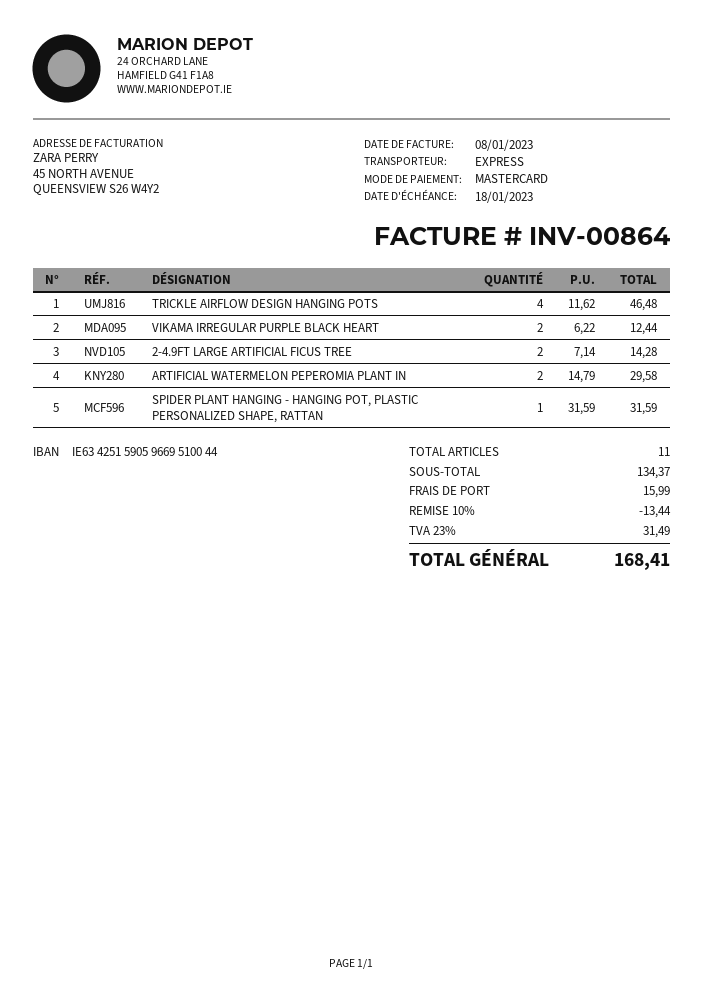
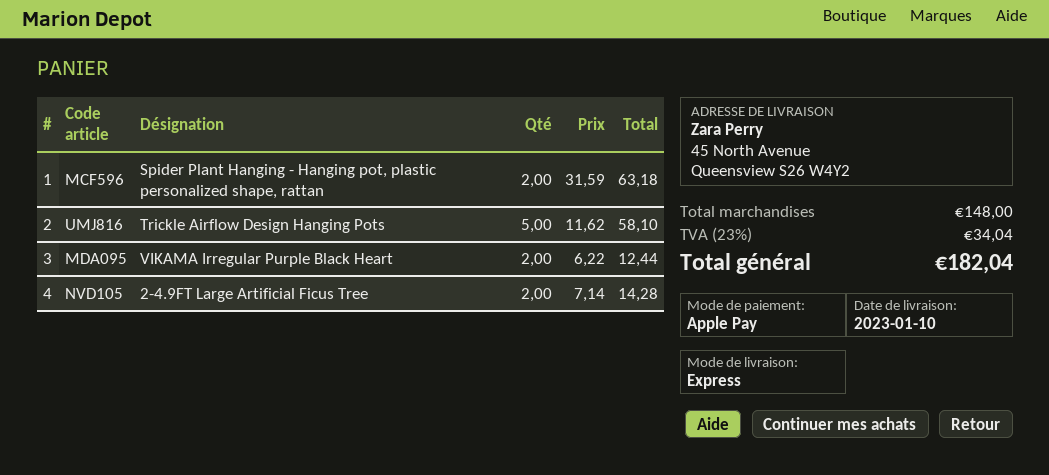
payment method: Mastercard -> Apple Pay
TRICKLE AIRFLOW DESIGN HANGING POTS: 4 x 11.62 = 46.48 -> 5 x 11.62 = 58.10
ARTIFICIAL WATERMELON PEPEROMIA PLANT IN: 2 x 14.79 = 29.58 -> none
SPIDER PLANT HANGING - HANGING POT, PLASTIC PERSONALIZED SHAPE, RATTAN: 1 x 31.59 = 31.59 -> 2 x 31.59 = 63.18
subtotal: 134.37 -> 148.00
discount: 10% = 13.44 -> none
shipping: 15.99 -> none
tax: 23% = 31.49 -> 23% = 34.04
total: 168.41 -> 182.04

